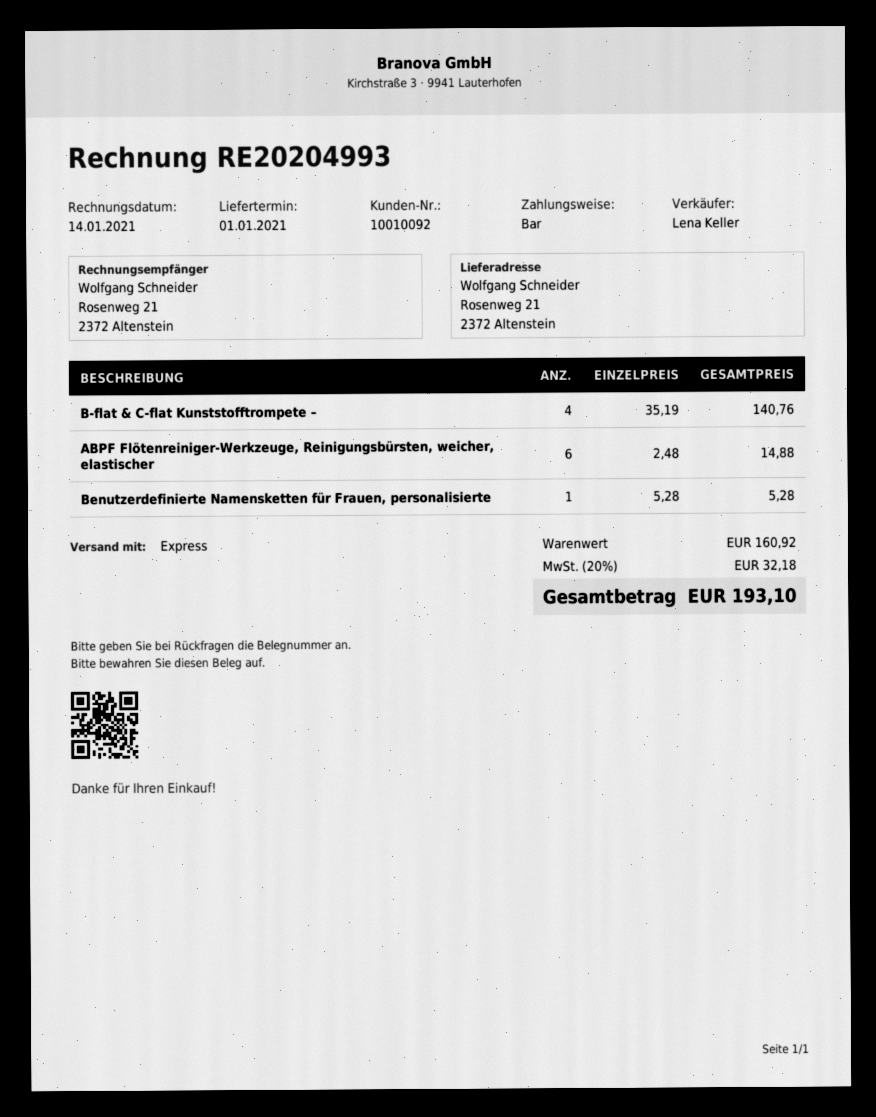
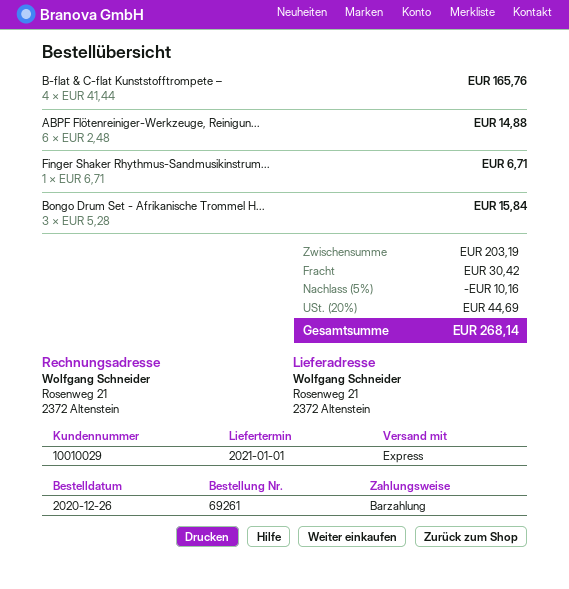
customer number: 10010092 -> 10010029
B-flat & C-flat Kunststofftrompete –: 4 x 35.19 = 140.76 -> 4 x 41.44 = 165.76
Benutzerdefinierte Namensketten für Frauen, personalisierte: 1 x 5.28 = 5.28 -> none
Finger Shaker Rhythmus-Sandmusikinstrum...: none -> 1 x 6.71 = 6.71
Bongo Drum Set - Afrikanische Trommel H...: none -> 3 x 5.28 = 15.84
subtotal: 160.92 -> 203.19
discount: none -> 5% = 10.16
shipping: none -> 30.42
tax: 20% = 32.18 -> 20% = 44.69
total: 193.10 -> 268.14

